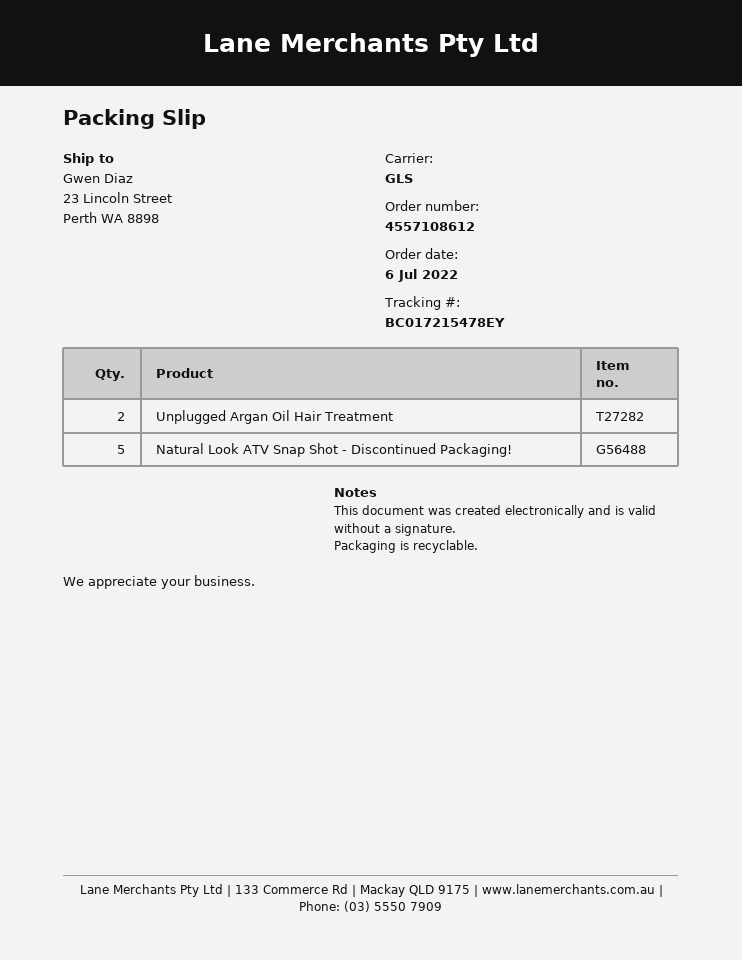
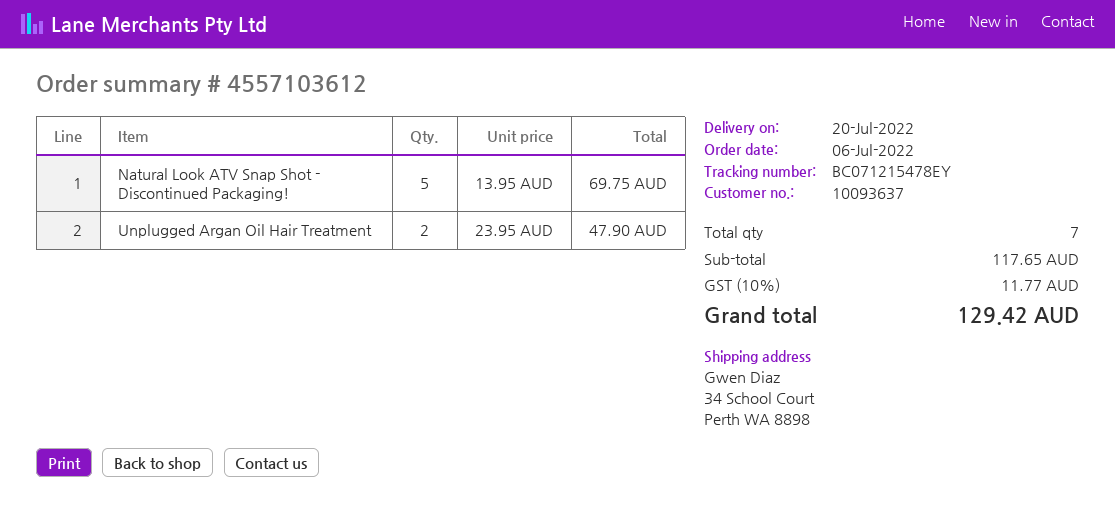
order number: 4557108612 -> 4557103612
tracking number: BC017215478EY -> BC071215478EY
ship to: 23 Lincoln Street, Perth WA 8898 -> 34 School Court, Perth WA 8898

